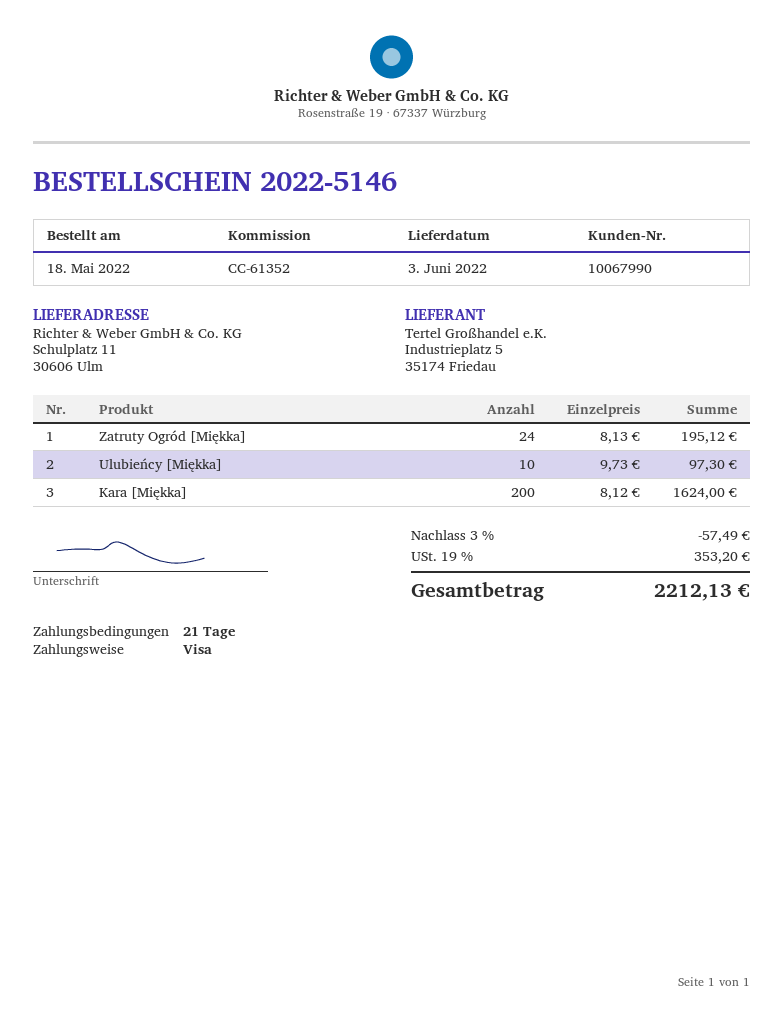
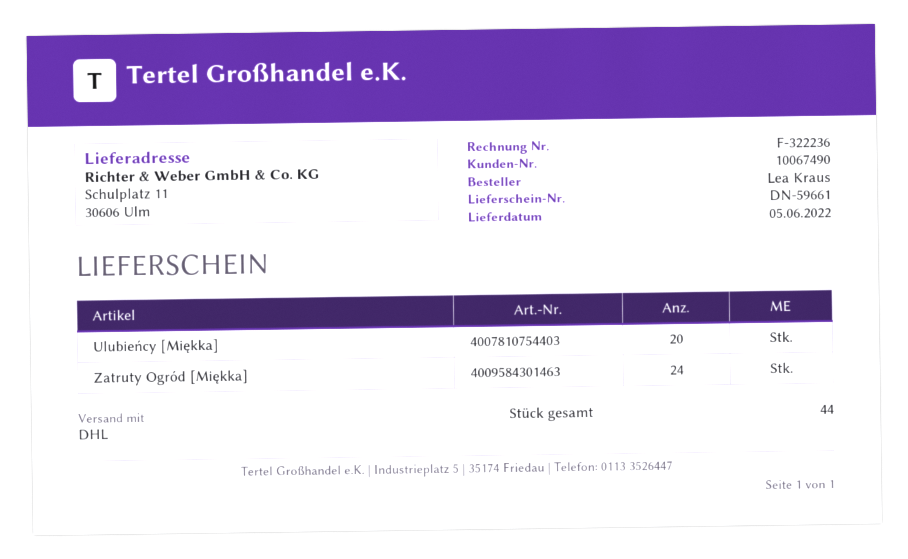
delivery date: 2022-06-03 -> 2022-06-05
customer number: 10067990 -> 10067490
Ulubieńcy [Miękka]: 10 -> 20
Kara [Miękka]: 200 -> none

